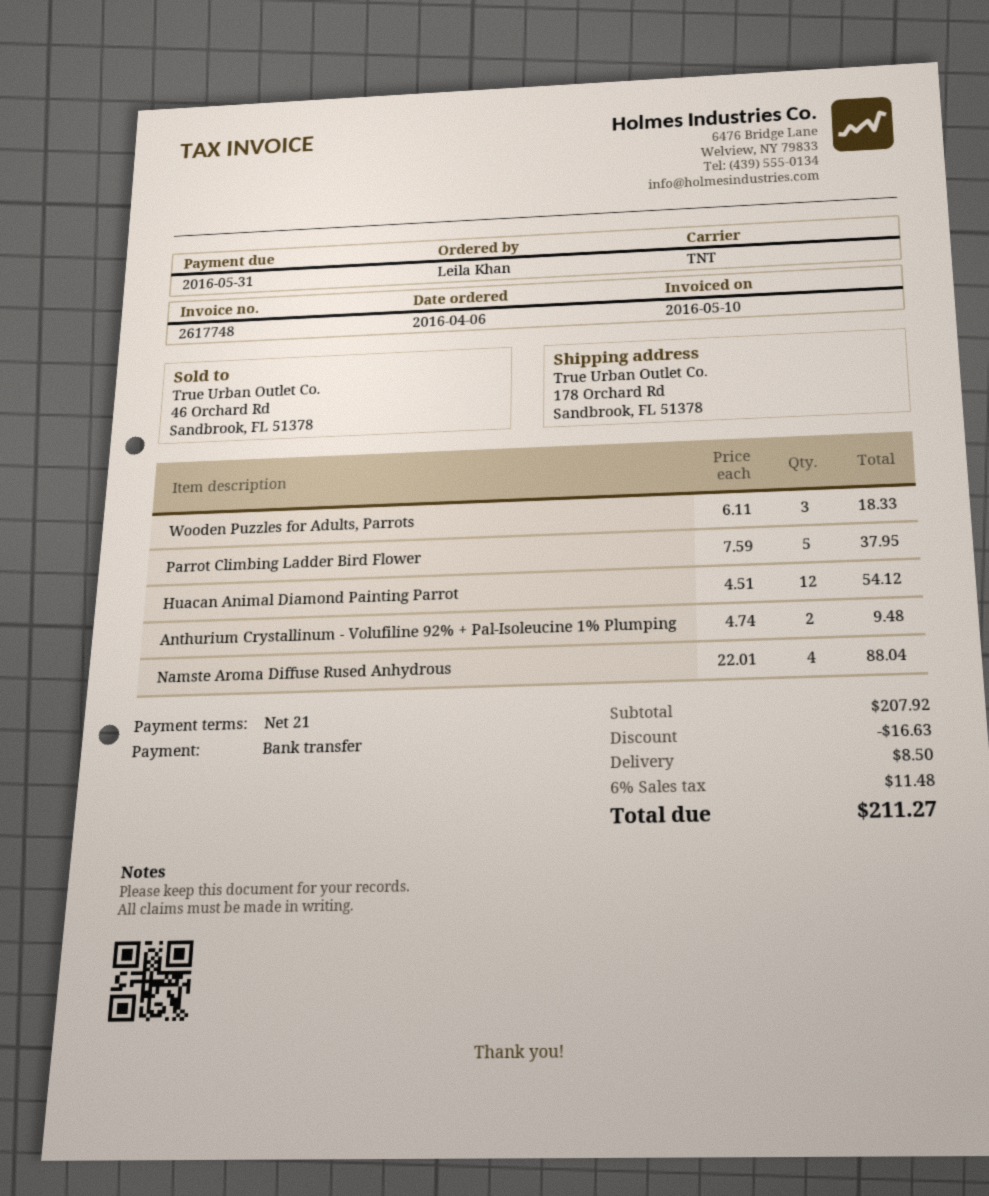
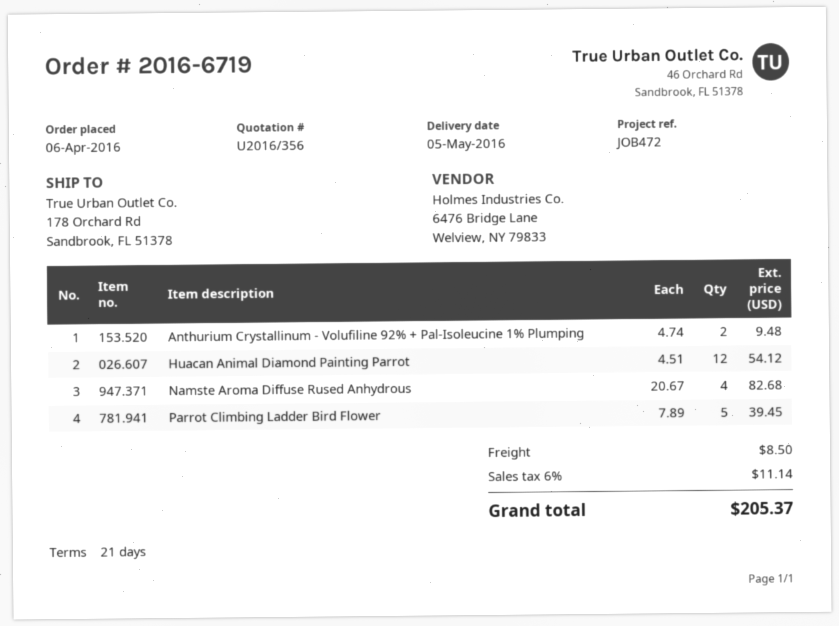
Wooden Puzzles for Adults, Parrots: 3 x 6.11 = 18.33 -> none
Parrot Climbing Ladder Bird Flower: 5 x 7.59 = 37.95 -> 5 x 7.89 = 39.45
Namste Aroma Diffuse Rused Anhydrous: 4 x 22.01 = 88.04 -> 4 x 20.67 = 82.68
discount: 16.63 -> none
tax: 6% = 11.48 -> 6% = 11.14
total: 211.27 -> 205.37

